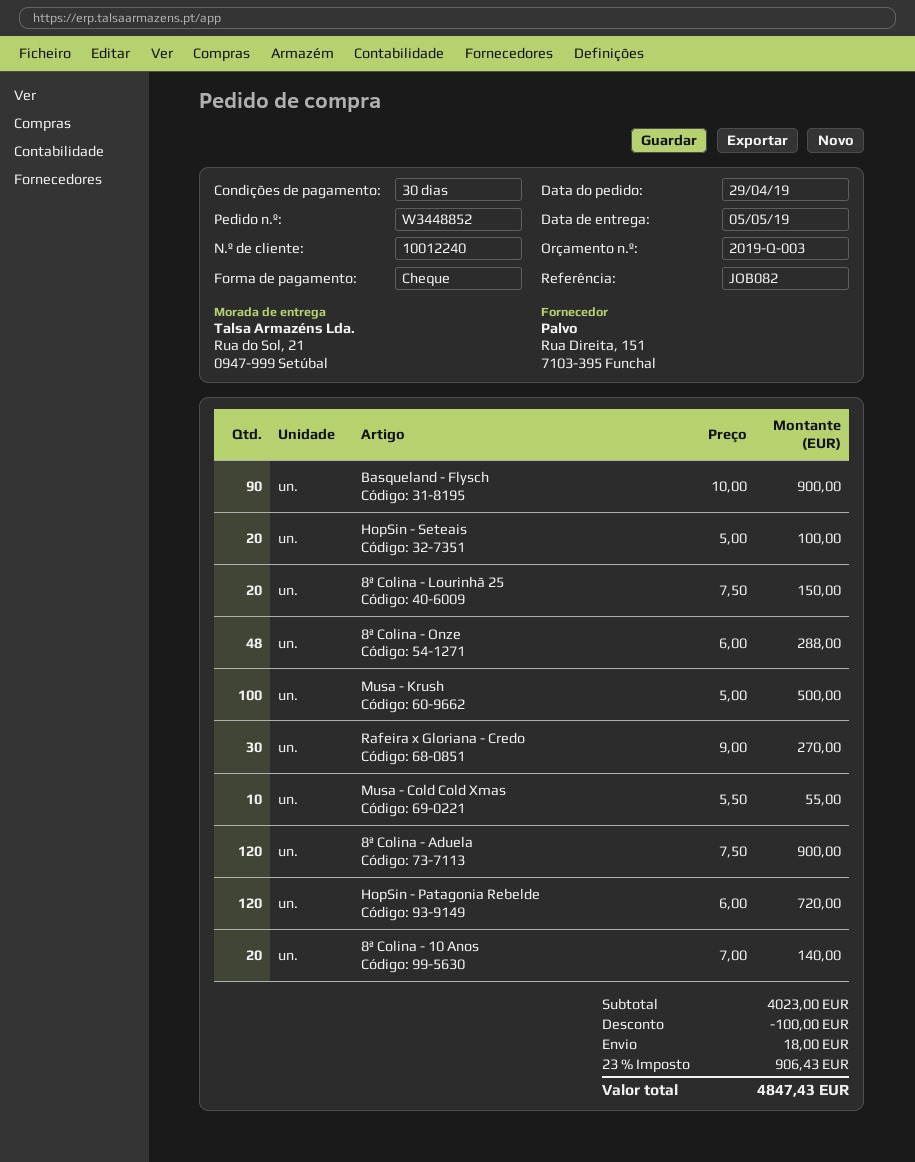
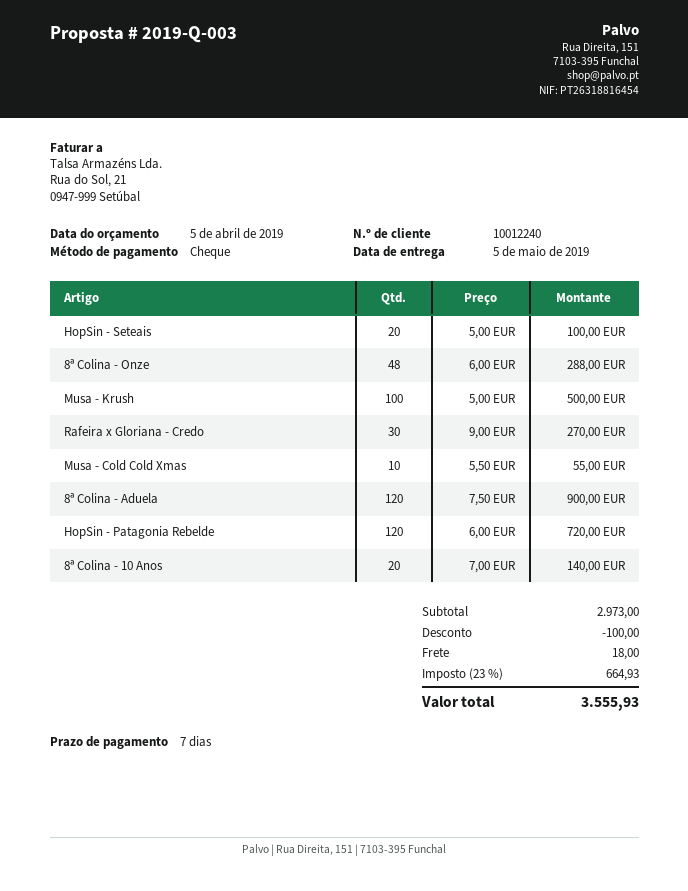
payment terms: 30 days -> 7 days
Basqueland - Flysch: 90 x 10.00 = 900.00 -> none
8ª Colina - Lourinhã 25: 20 x 7.50 = 150.00 -> none
subtotal: 4023.00 -> 2973.00
tax: 23% = 906.43 -> 23% = 664.93
total: 4847.43 -> 3555.93

